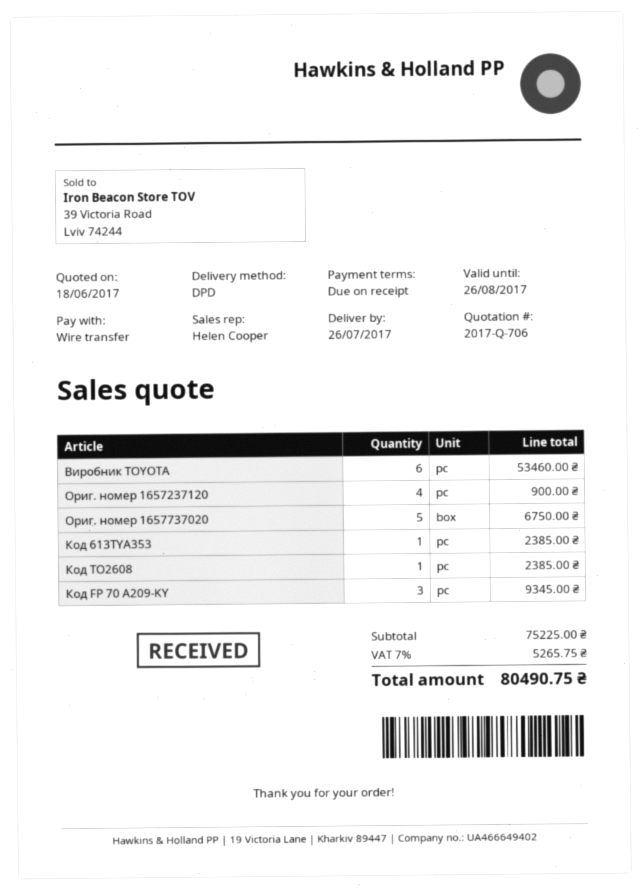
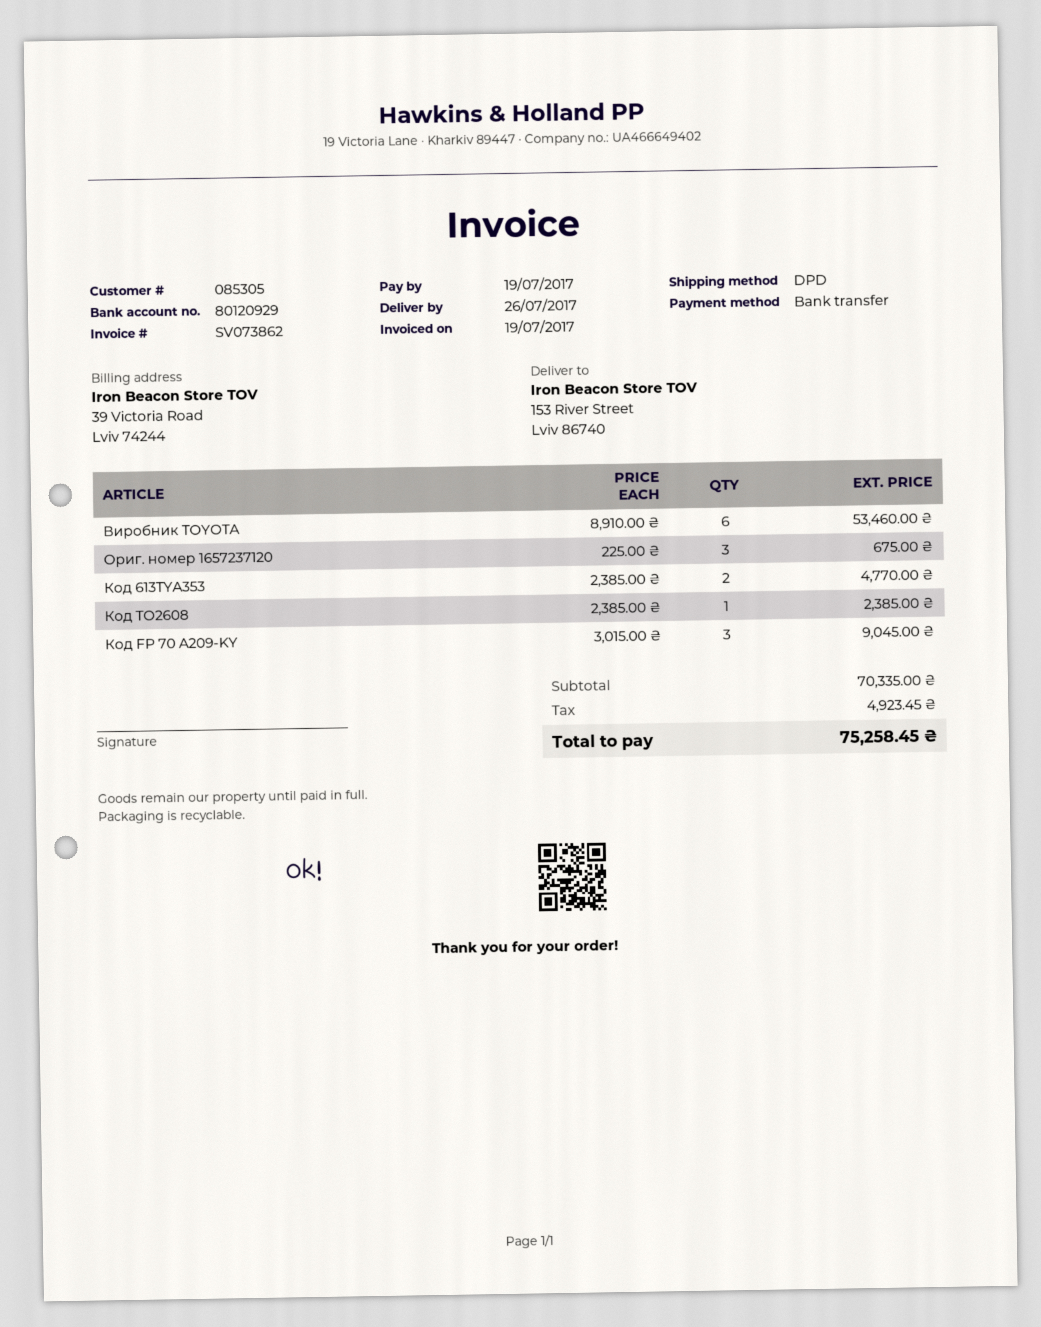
Ориг. номер 1657237120: 4 for 900.00 -> 3 for 675.00
Ориг. номер 1657737020: 5 for 6750.00 -> none
Код 613TYA353: 1 for 2385.00 -> 2 for 4770.00
Код FP 70 A209-KY: 3 for 9345.00 -> 3 for 9045.00
subtotal: 75225.00 -> 70335.00
tax: 5265.75 -> 4923.45
total: 80490.75 -> 75258.45

